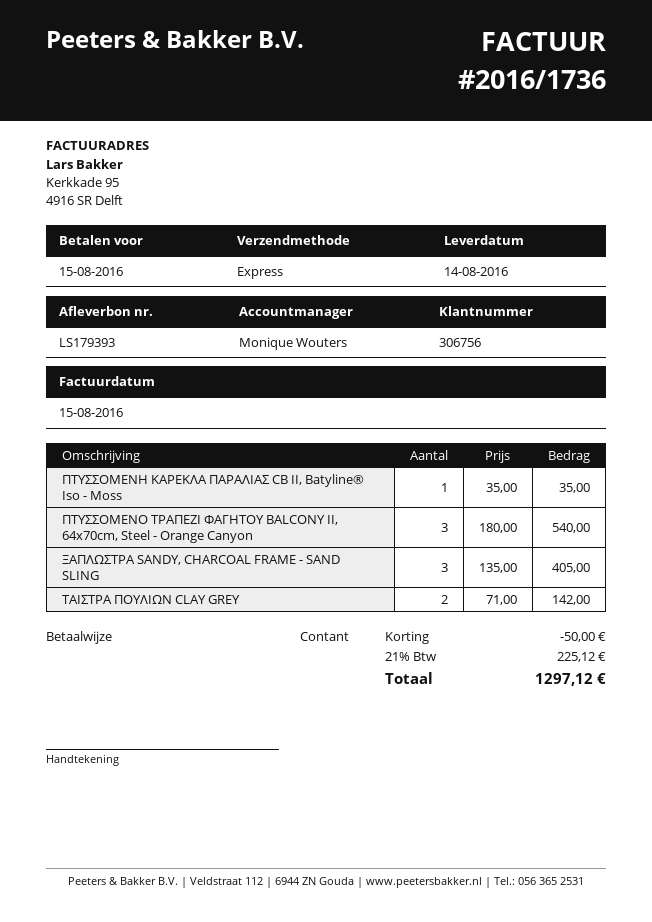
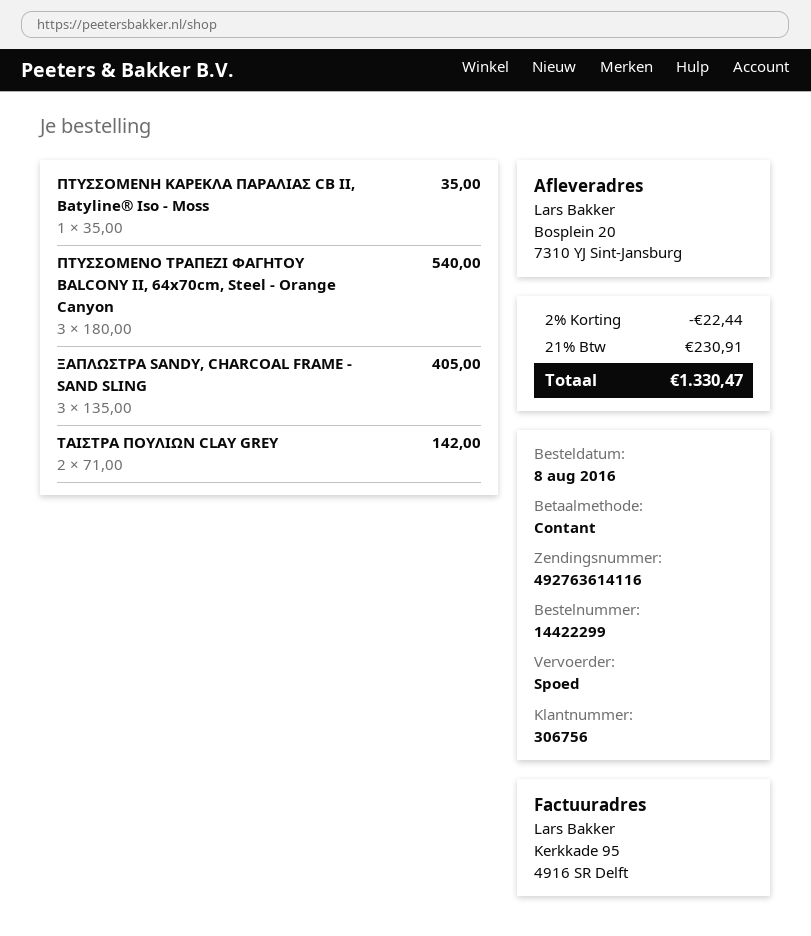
discount: 50.00 -> 22.44
tax: 21% = 225.12 -> 21% = 230.91
total: 1297.12 -> 1330.47

